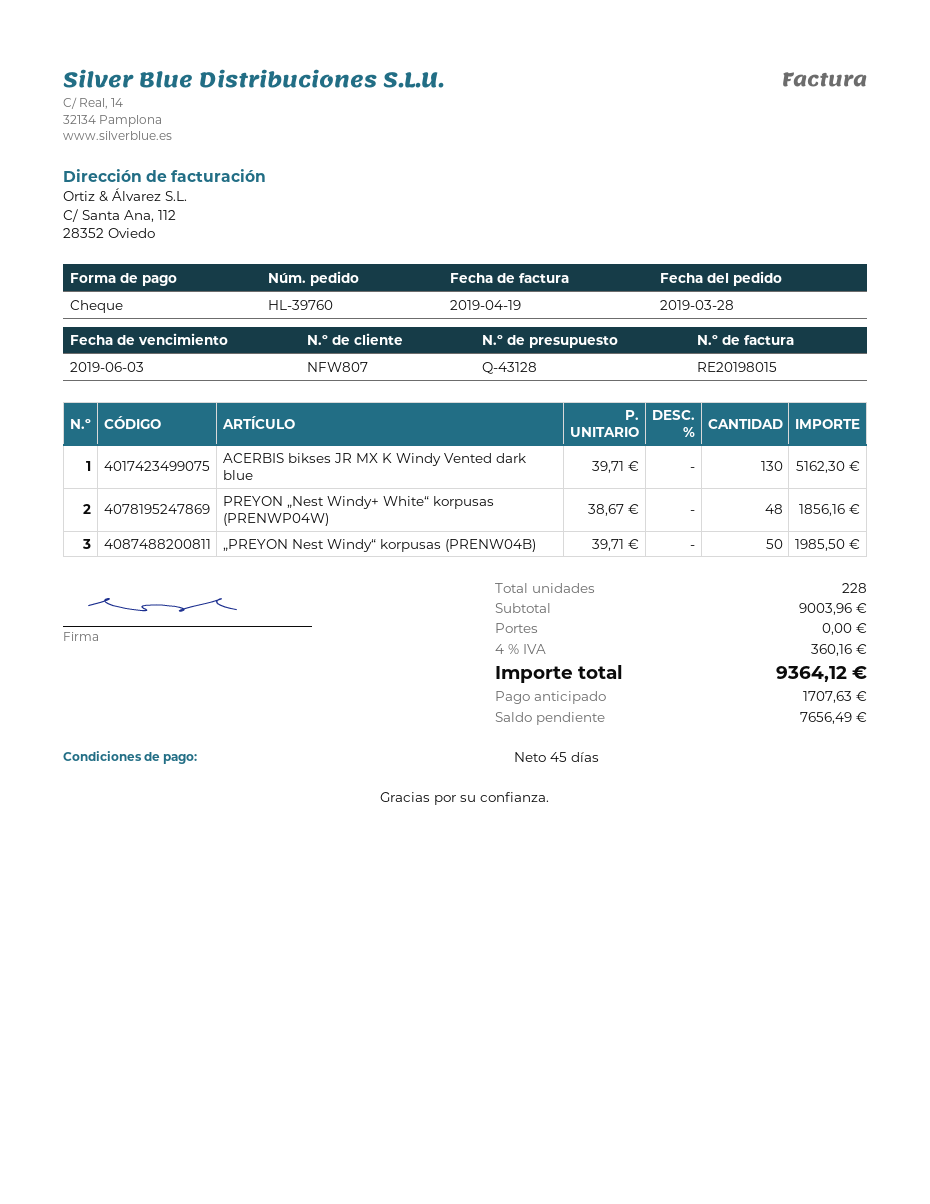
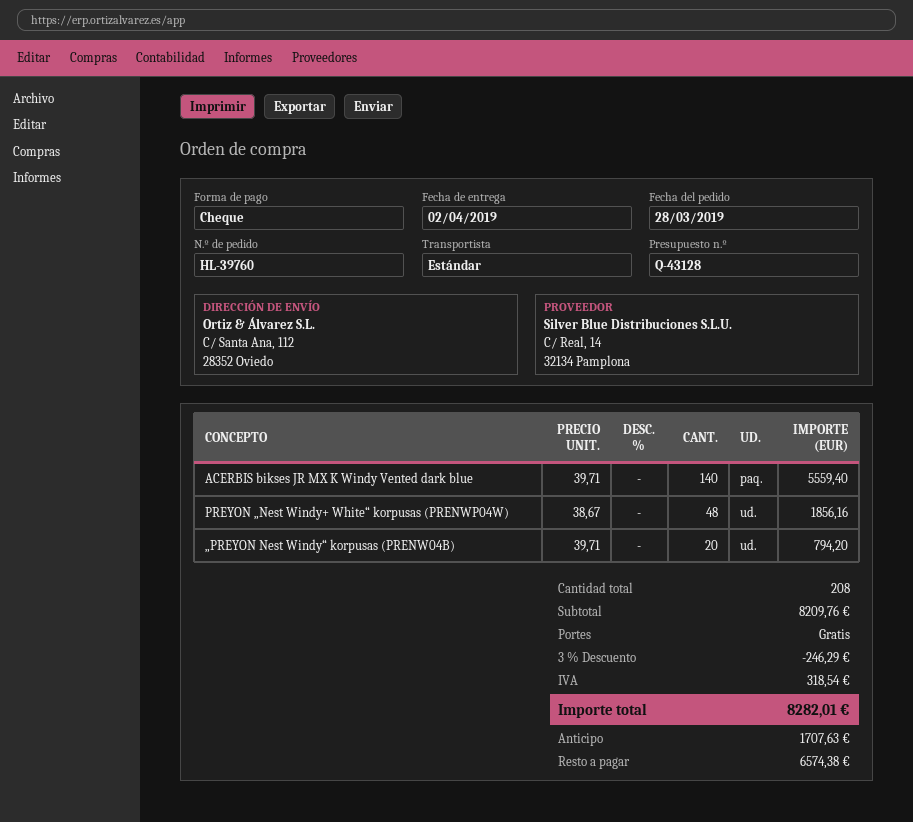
ACERBIS bikses JR MX K Windy Vented dark blue: 130 x 39.71 = 5162.30 -> 140 x 39.71 = 5559.40
„PREYON Nest Windy“ korpusas (PRENW04B): 50 x 39.71 = 1985.50 -> 20 x 39.71 = 794.20
total quantity: 228 -> 208
subtotal: 9003.96 -> 8209.76
discount: none -> 3% = 246.29
tax: 360.16 -> 318.54
total: 9364.12 -> 8282.01
balance: 7656.49 -> 6574.38

